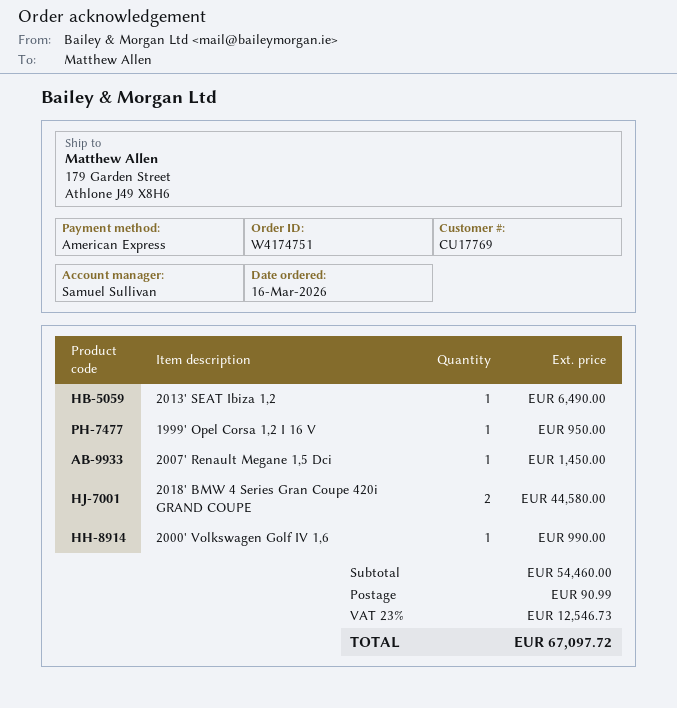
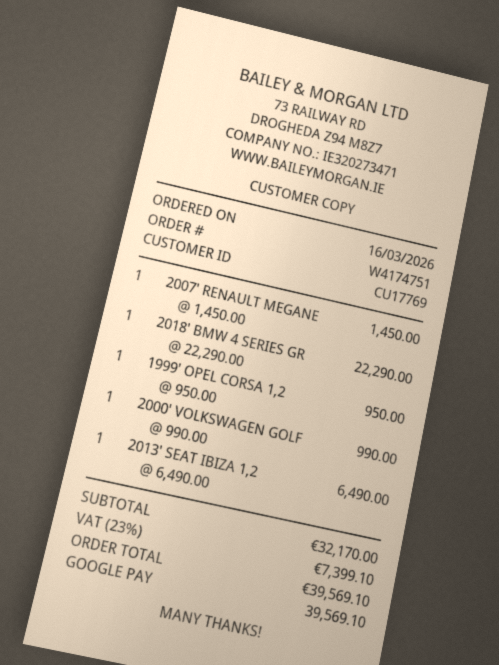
payment method: American Express -> Google Pay
2018' BMW 4 Series Gran Coupe 420i GRAND COUPE: 2 for 44580.00 -> 1 for 22290.00
subtotal: 54460.00 -> 32170.00
shipping: 90.99 -> none
tax: 23% = 12546.73 -> 23% = 7399.10
total: 67097.72 -> 39569.10

